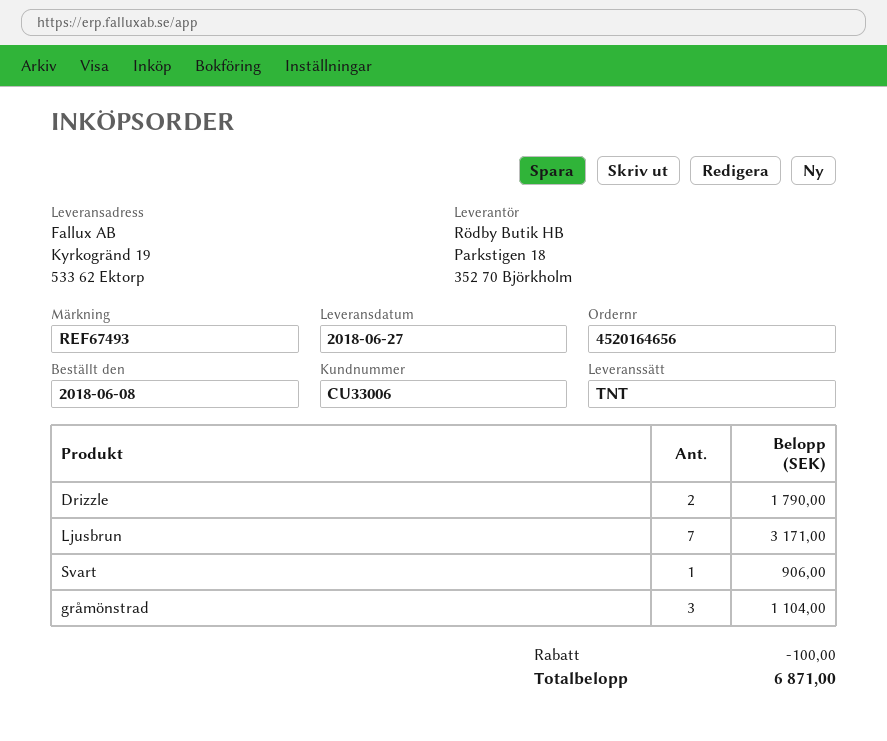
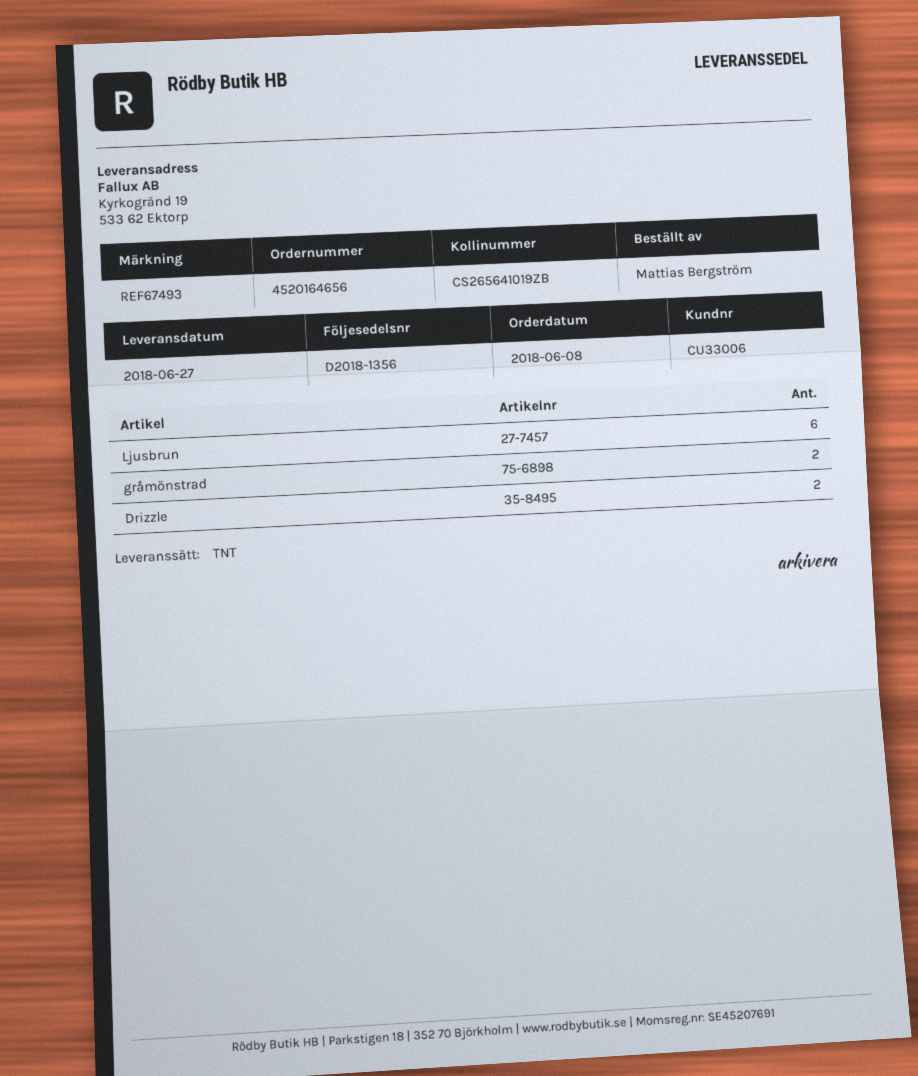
Ljusbrun: 7 -> 6
Svart: 1 -> none
gråmönstrad: 3 -> 2

